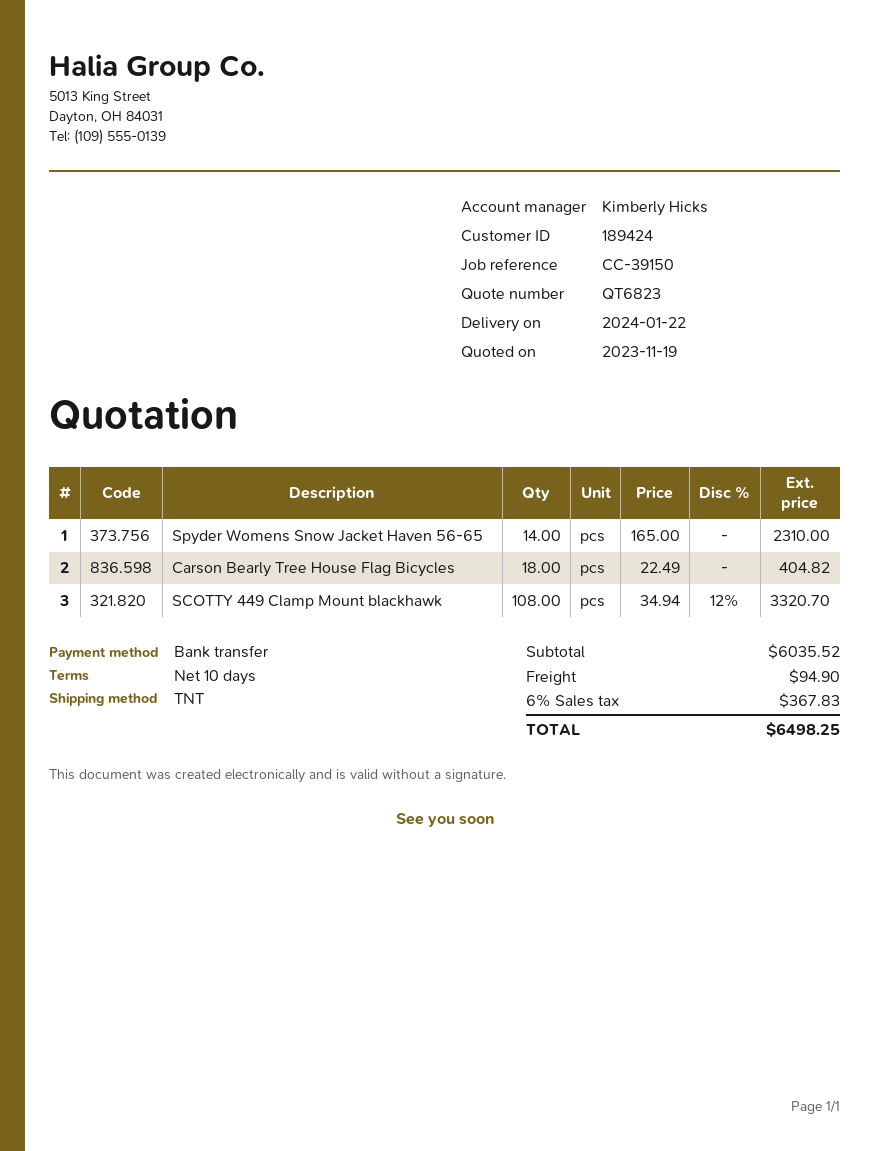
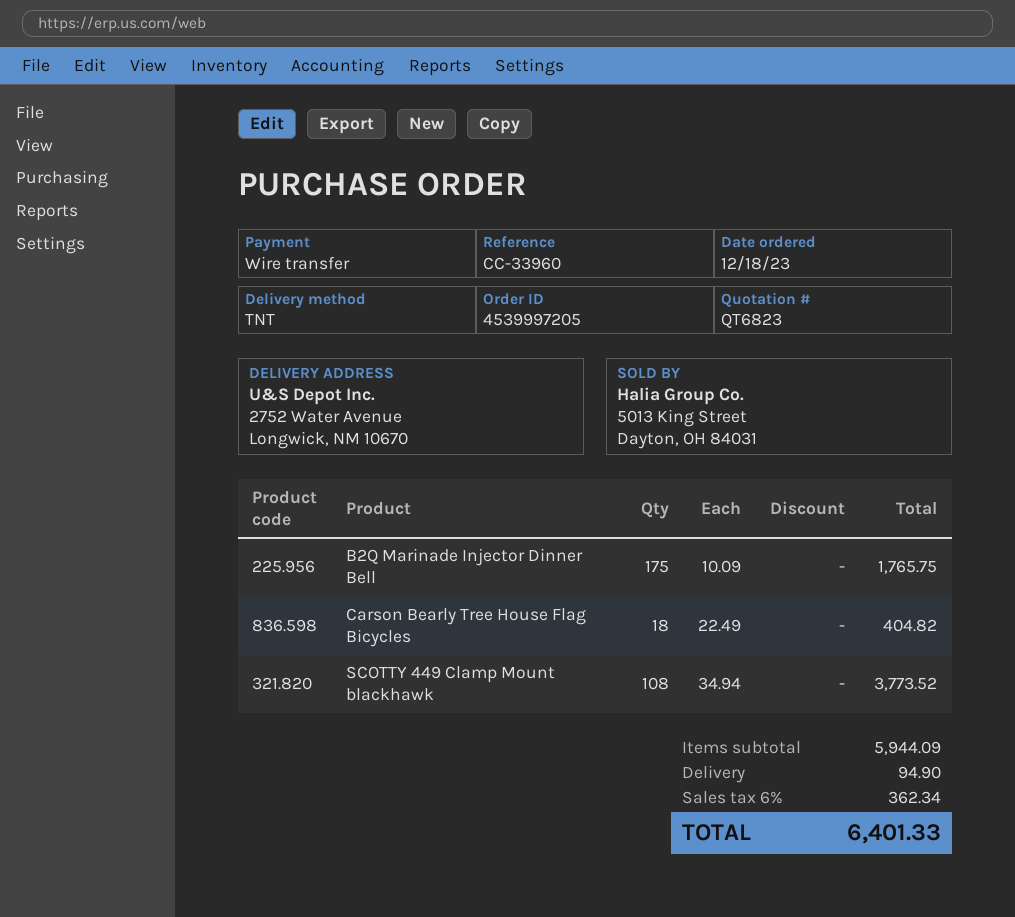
reference: CC-39150 -> CC-33960
Spyder Womens Snow Jacket Haven 56-65: 14 x 165.00 = 2310.00 -> none
SCOTTY 449 Clamp Mount blackhawk: 108 x 34.94 - 12% = 3320.70 -> 108 x 34.94 = 3773.52
B2Q Marinade Injector Dinner Bell: none -> 175 x 10.09 = 1765.75
subtotal: 6035.52 -> 5944.09
tax: 6% = 367.83 -> 6% = 362.34
total: 6498.25 -> 6401.33

